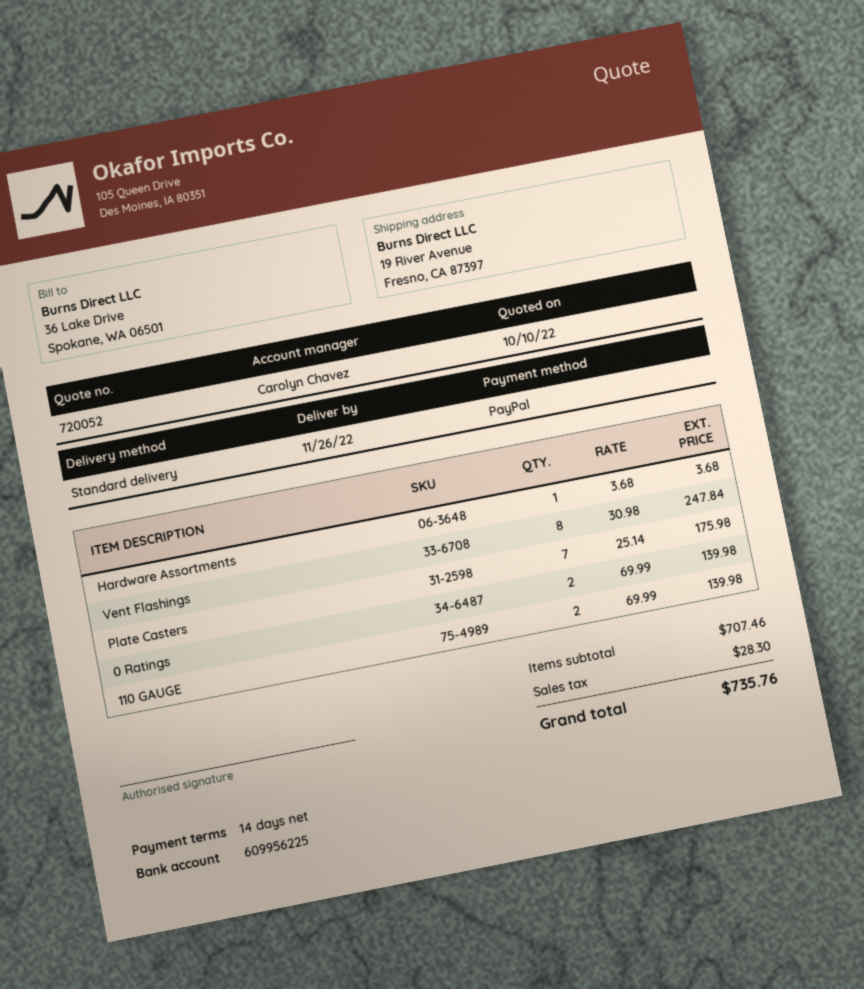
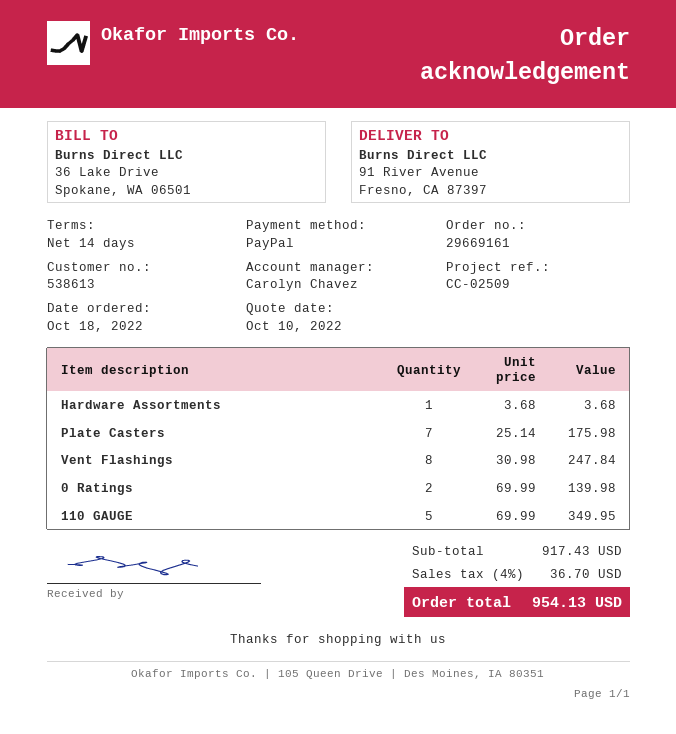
ship to: 19 River Avenue, Fresno, CA 87397 -> 91 River Avenue, Fresno, CA 87397
110 GAUGE: 2 x 69.99 = 139.98 -> 5 x 69.99 = 349.95
subtotal: 707.46 -> 917.43
tax: 28.30 -> 36.70
total: 735.76 -> 954.13

